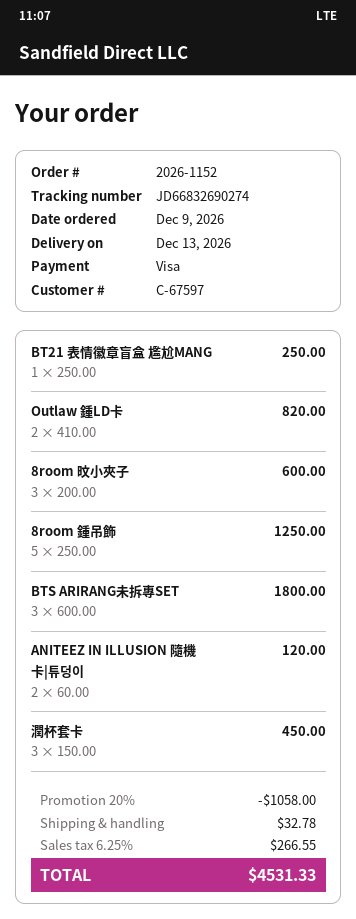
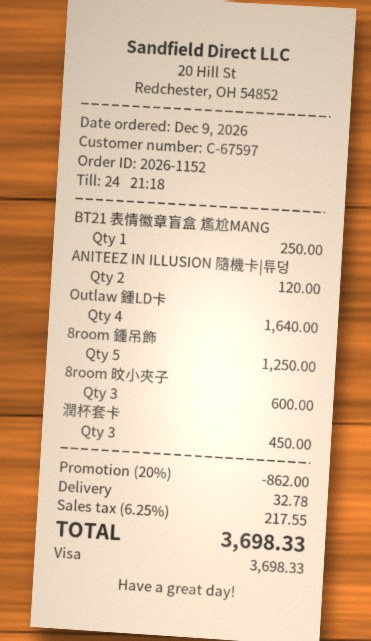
Outlaw 鍾LD卡: 2 for 820.00 -> 4 for 1640.00
BTS ARIRANG未拆專SET: 3 for 1800.00 -> none
discount: 20% = 1058.00 -> 20% = 862.00
tax: 6.25% = 266.55 -> 6.25% = 217.55
total: 4531.33 -> 3698.33

